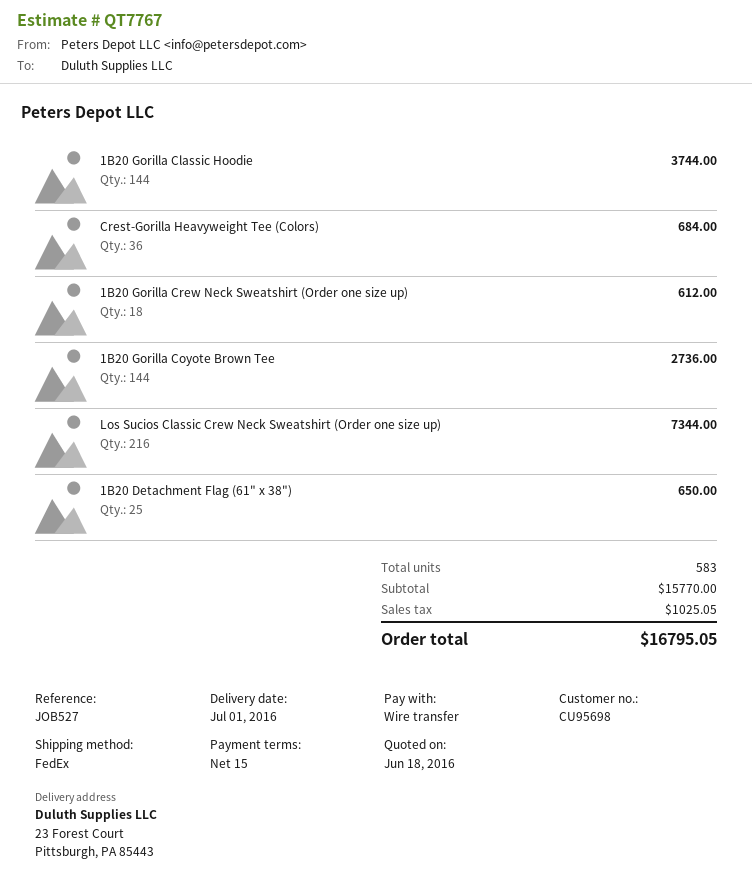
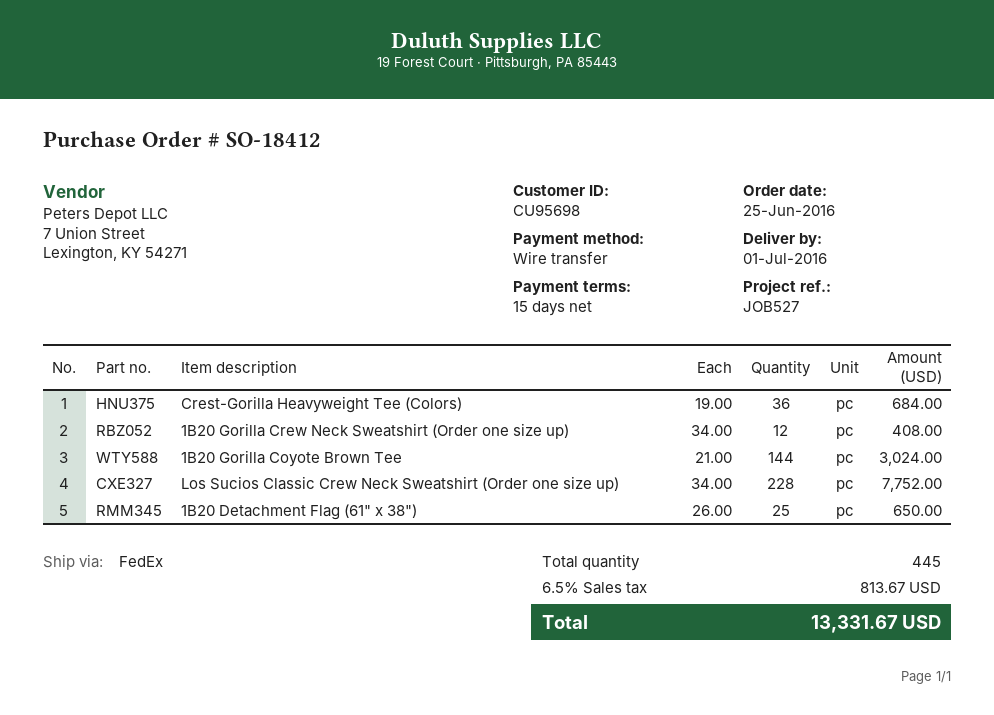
1B20 Gorilla Classic Hoodie: 144 for 3744.00 -> none
1B20 Gorilla Crew Neck Sweatshirt (Order one size up): 18 for 612.00 -> 12 for 408.00
1B20 Gorilla Coyote Brown Tee: 144 for 2736.00 -> 144 for 3024.00
Los Sucios Classic Crew Neck Sweatshirt (Order one size up): 216 for 7344.00 -> 228 for 7752.00
total quantity: 583 -> 445
tax: 1025.05 -> 813.67
total: 16795.05 -> 13331.67

